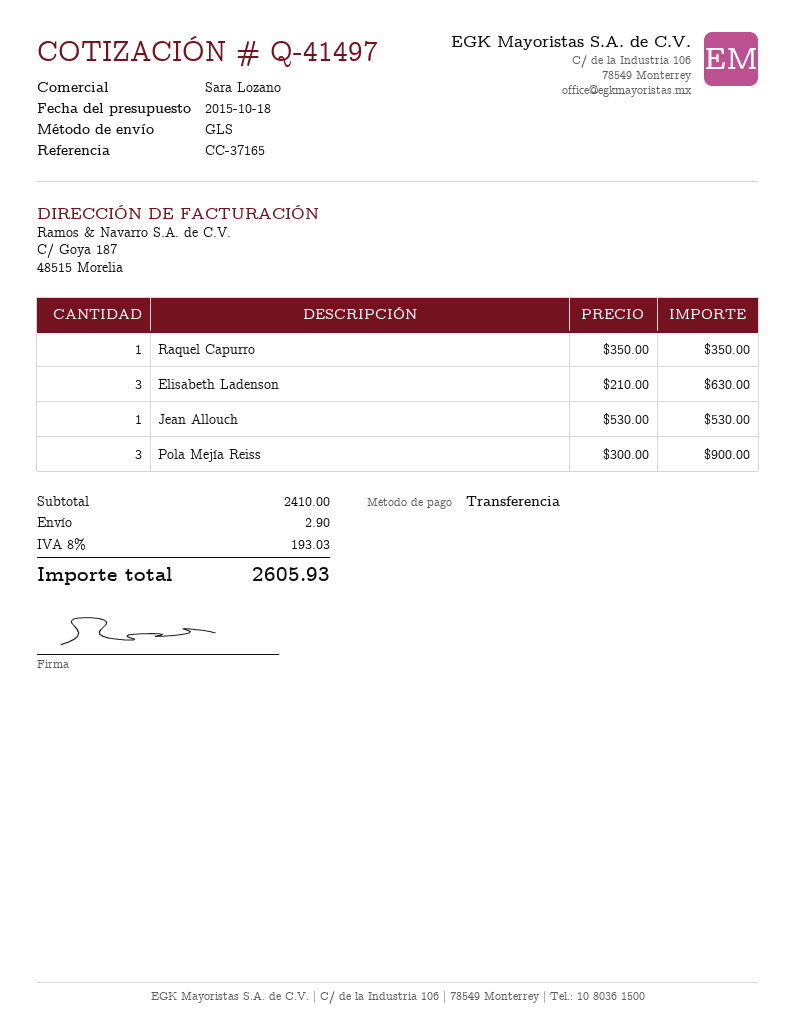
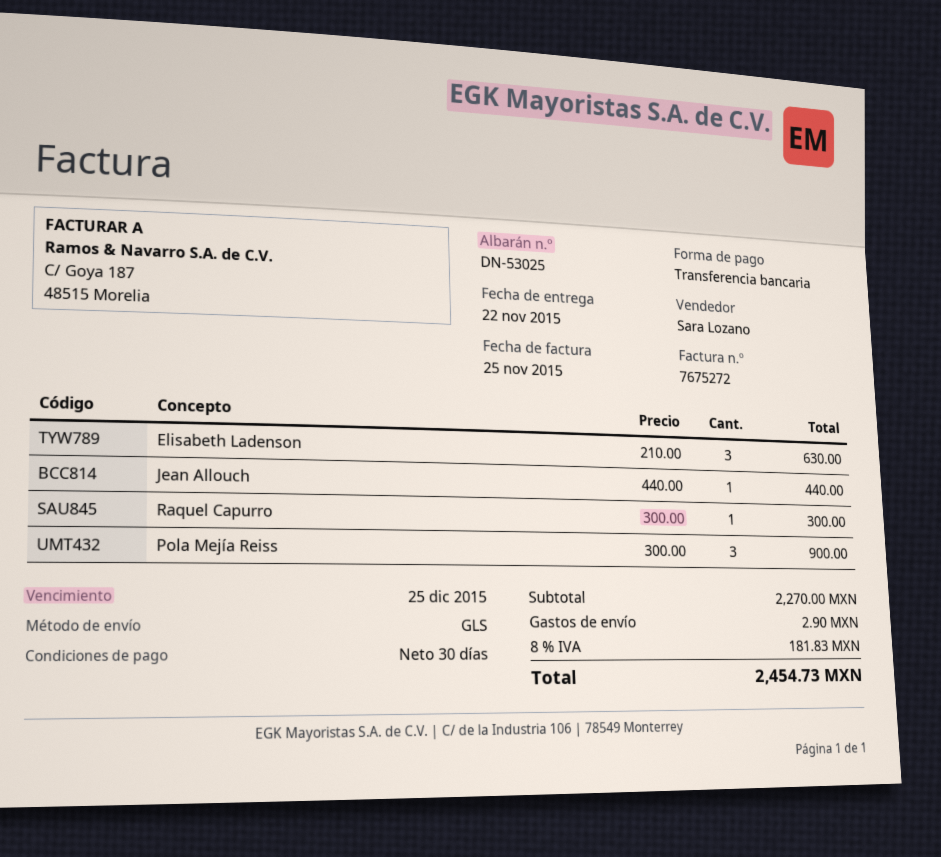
Raquel Capurro: 1 x 350.00 = 350.00 -> 1 x 300.00 = 300.00
Jean Allouch: 1 x 530.00 = 530.00 -> 1 x 440.00 = 440.00
subtotal: 2410.00 -> 2270.00
tax: 8% = 193.03 -> 8% = 181.83
total: 2605.93 -> 2454.73

